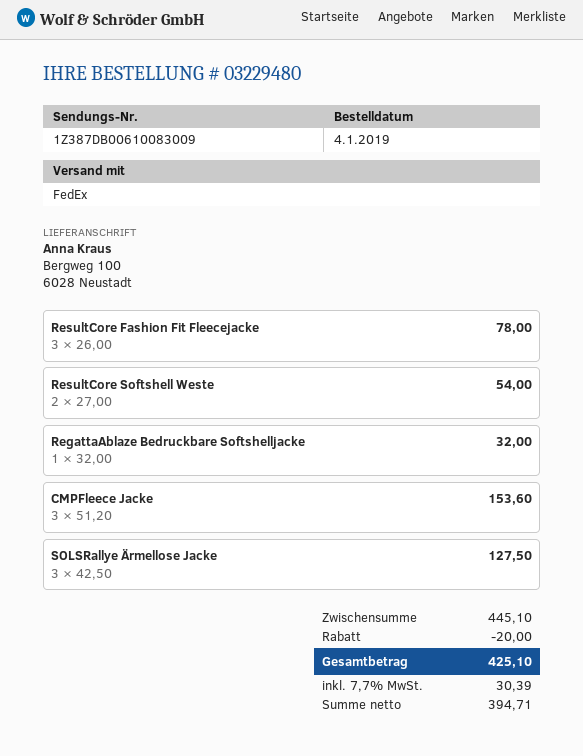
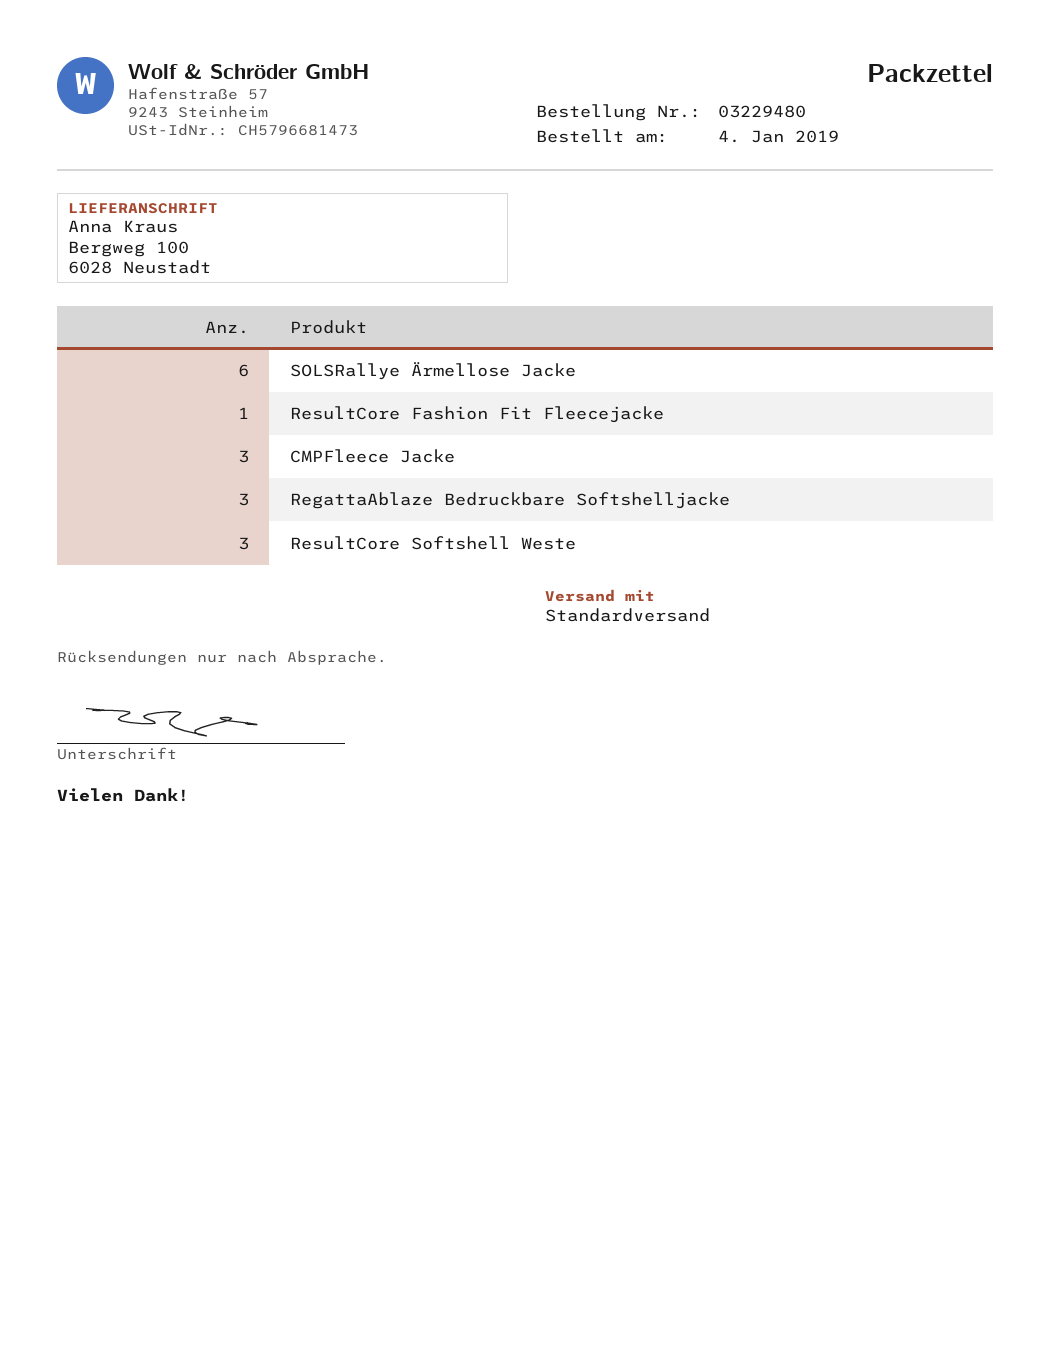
shipping method: FedEx -> standard
ResultCore Fashion Fit Fleecejacke: 3 -> 1
ResultCore Softshell Weste: 2 -> 3
RegattaAblaze Bedruckbare Softshelljacke: 1 -> 3
SOLSRallye Ärmellose Jacke: 3 -> 6

